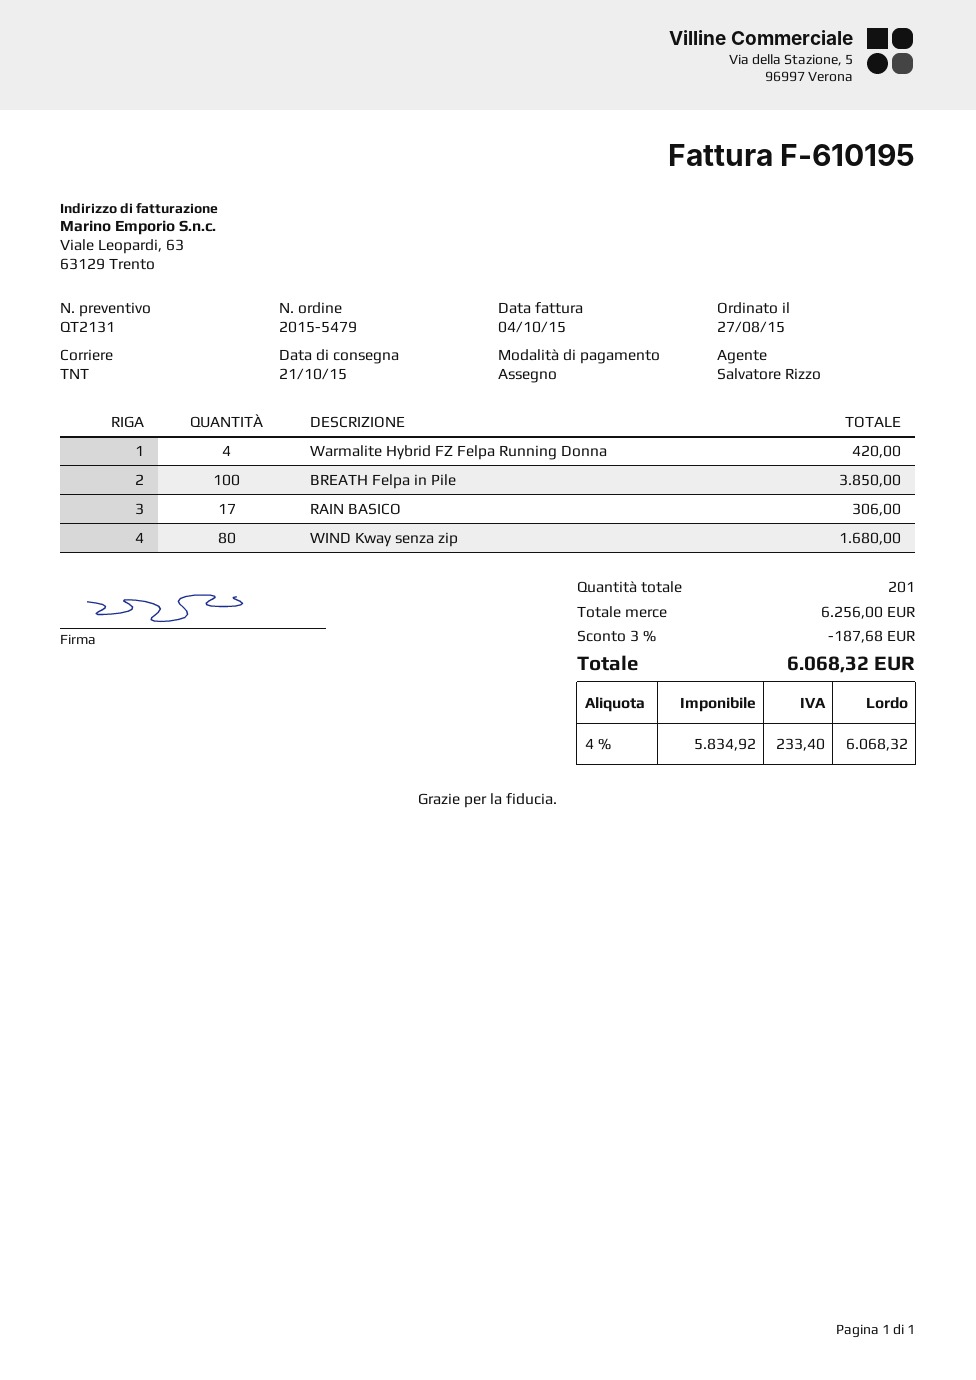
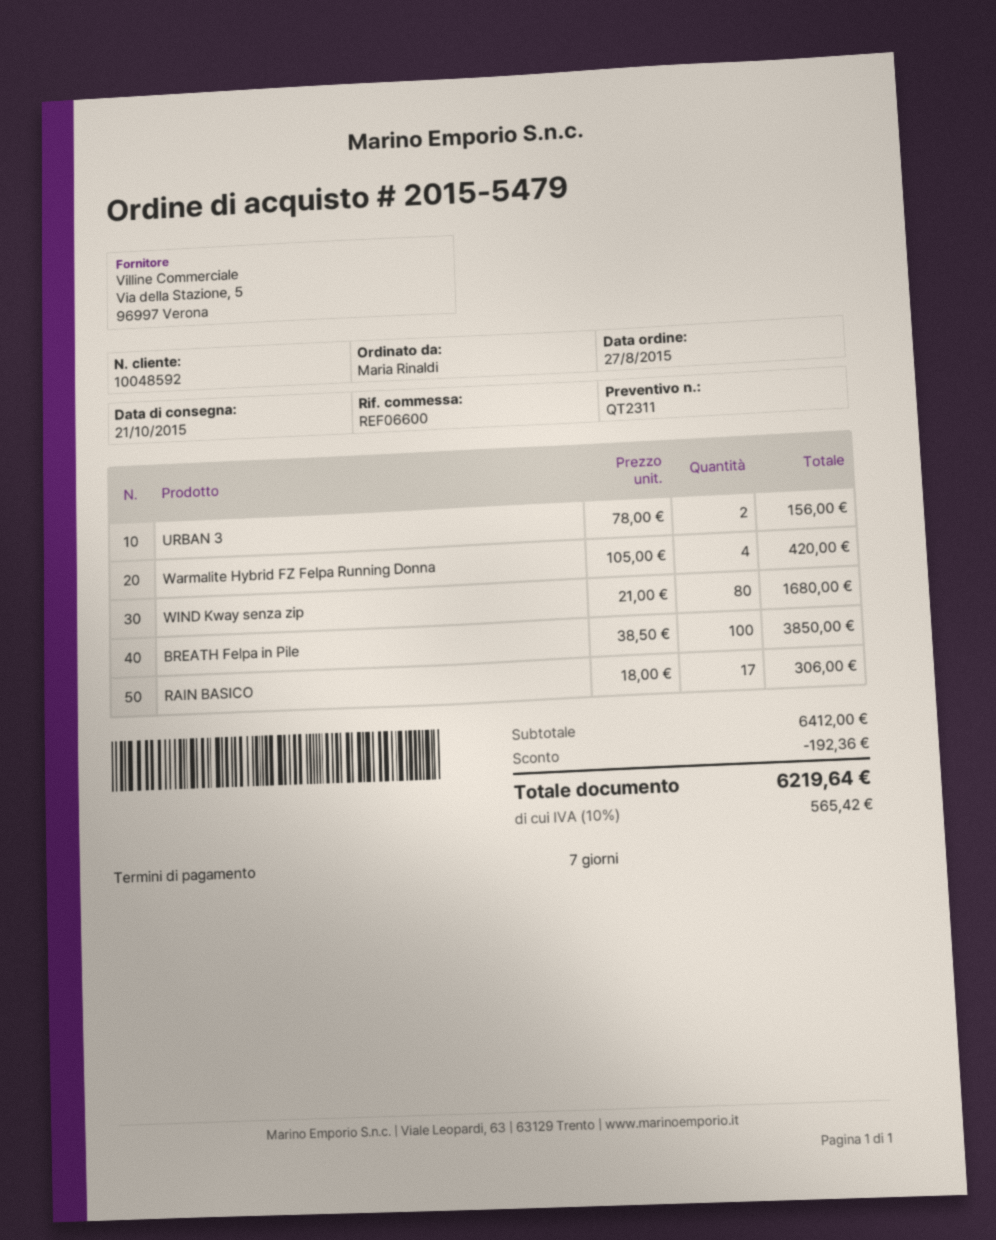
quote number: QT2131 -> QT2311
URBAN 3: none -> 2 for 156.00
subtotal: 6256.00 -> 6412.00
discount: 187.68 -> 192.36
tax: 4% = 233.40 -> 10% = 565.42
total: 6068.32 -> 6219.64

